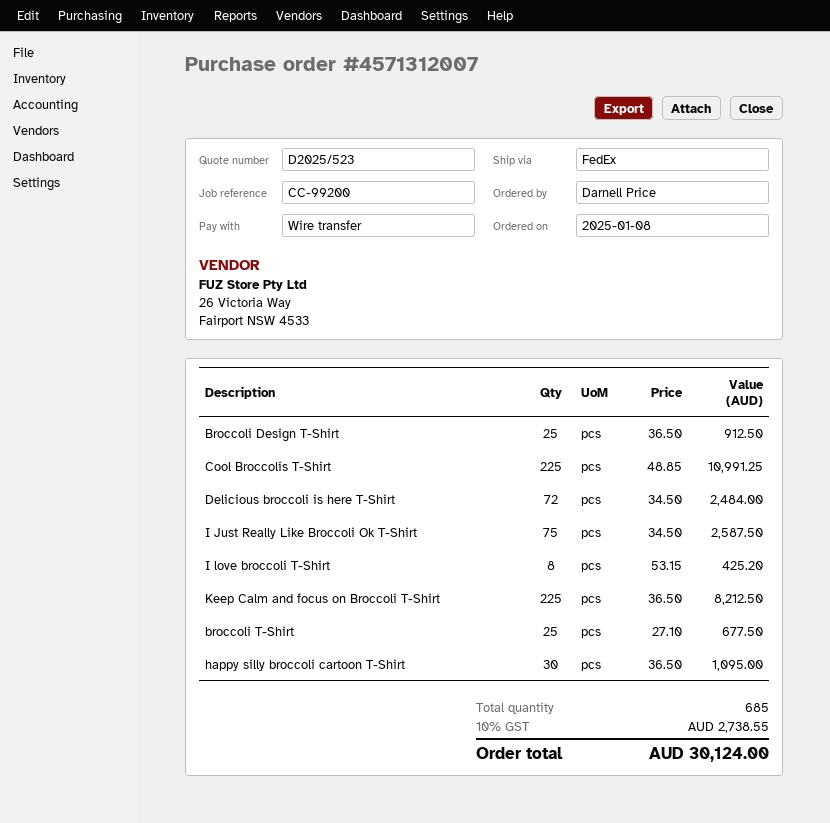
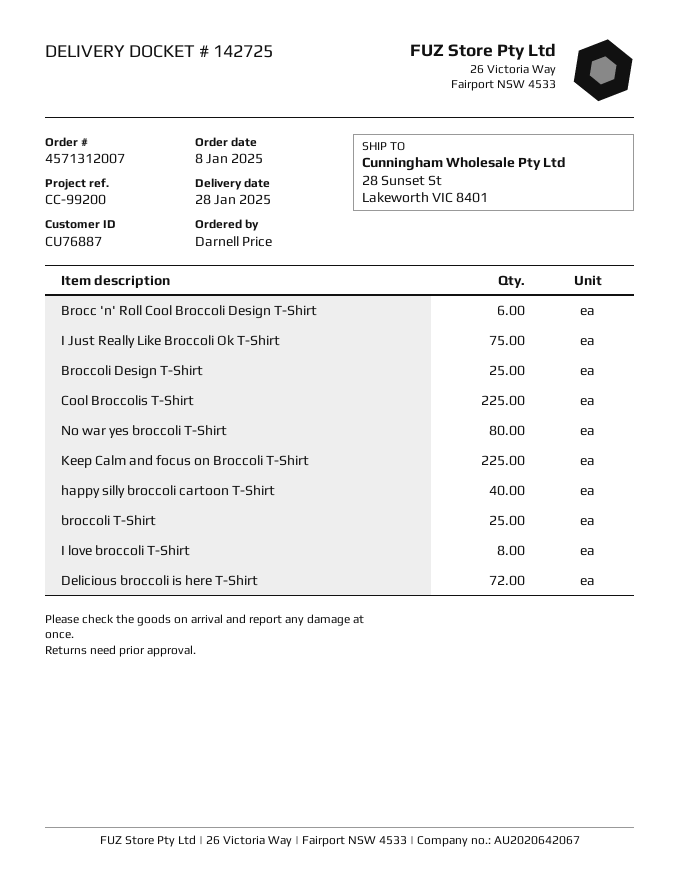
happy silly broccoli cartoon T-Shirt: 30 -> 40
Brocc 'n' Roll Cool Broccoli Design T-Shirt: none -> 6
No war yes broccoli T-Shirt: none -> 80

